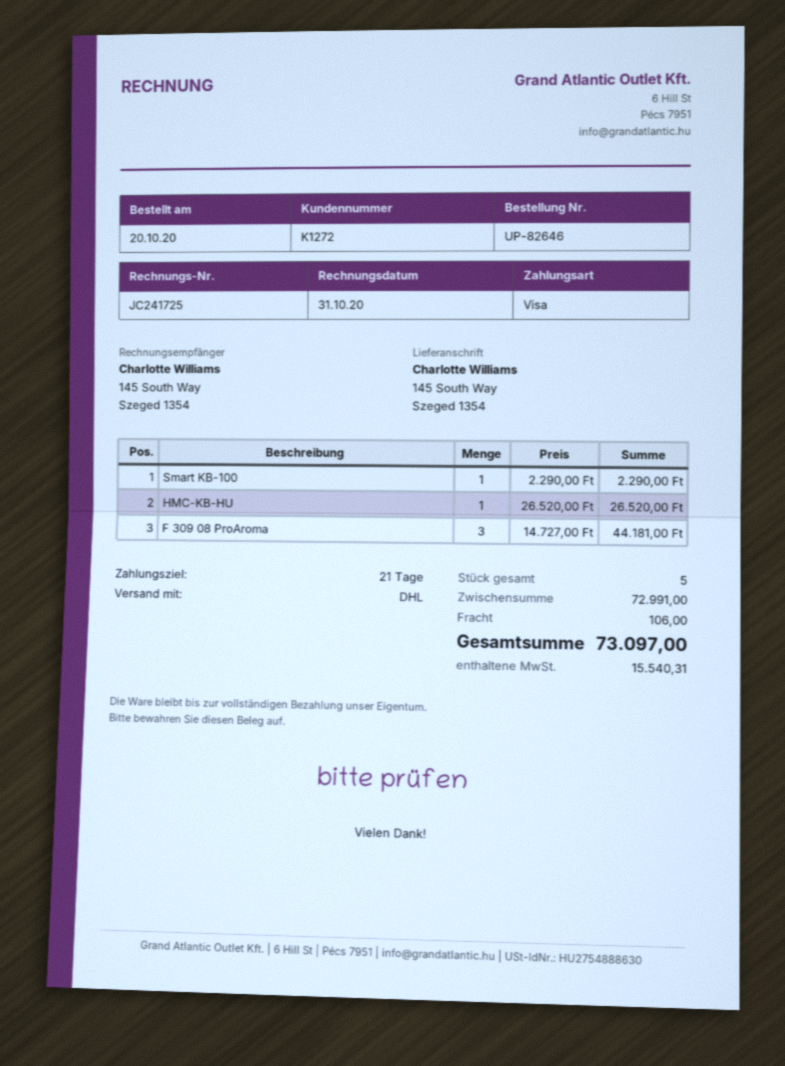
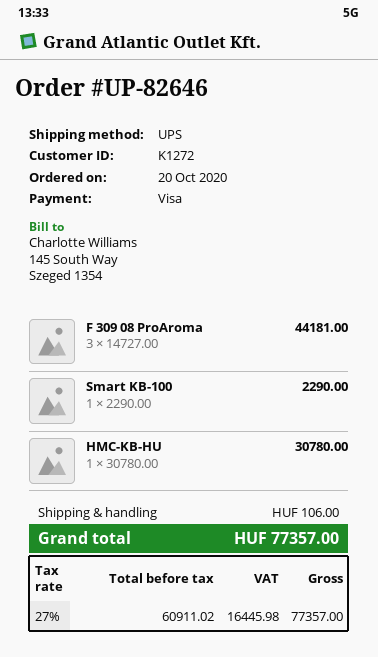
shipping method: DHL -> UPS
HMC-KB-HU: 1 x 26520.00 = 26520.00 -> 1 x 30780.00 = 30780.00
tax: 15540.31 -> 16445.98
total: 73097.00 -> 77357.00

